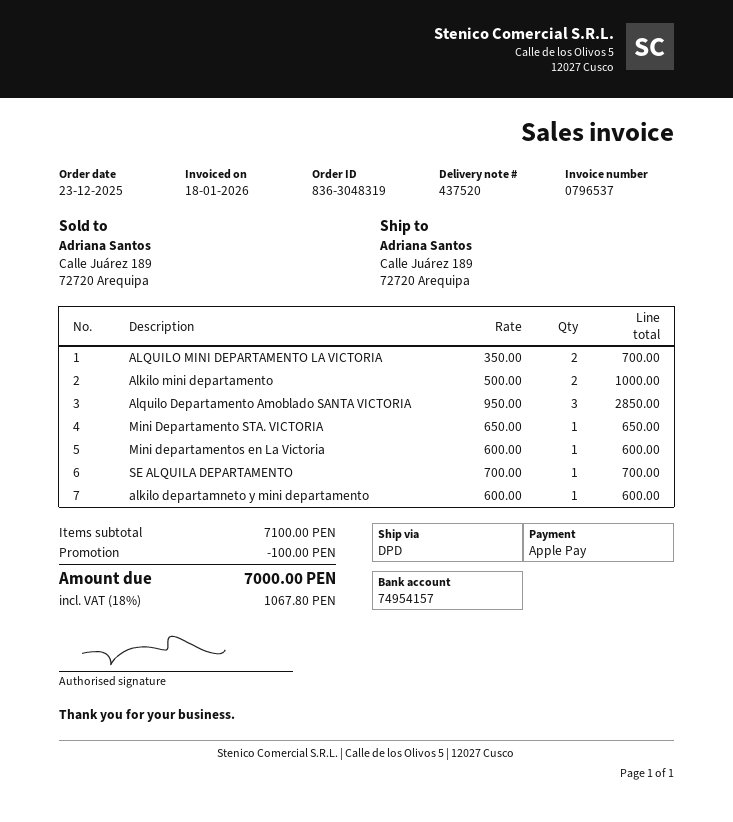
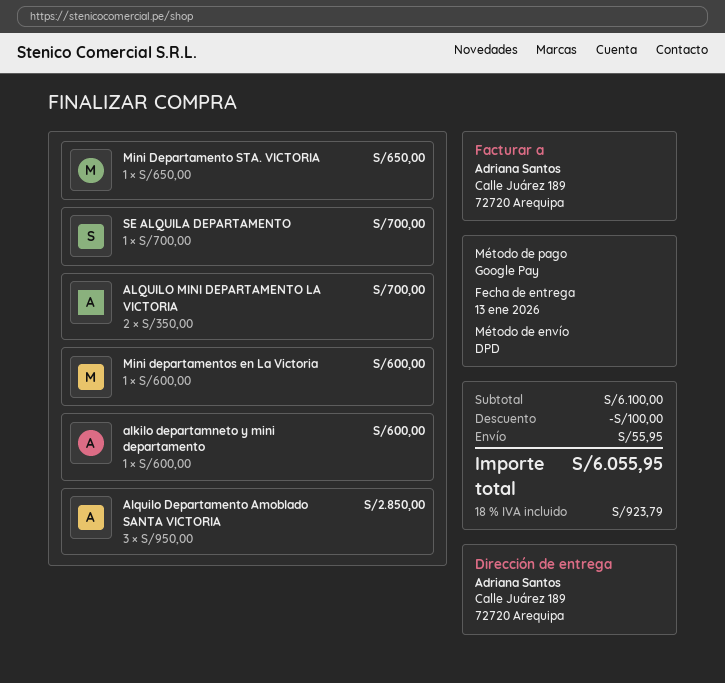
payment method: Apple Pay -> Google Pay
Alkilo mini departamento: 2 x 500.00 = 1000.00 -> none
subtotal: 7100.00 -> 6100.00
shipping: none -> 55.95
tax: 18% = 1067.80 -> 18% = 923.79
total: 7000.00 -> 6055.95

